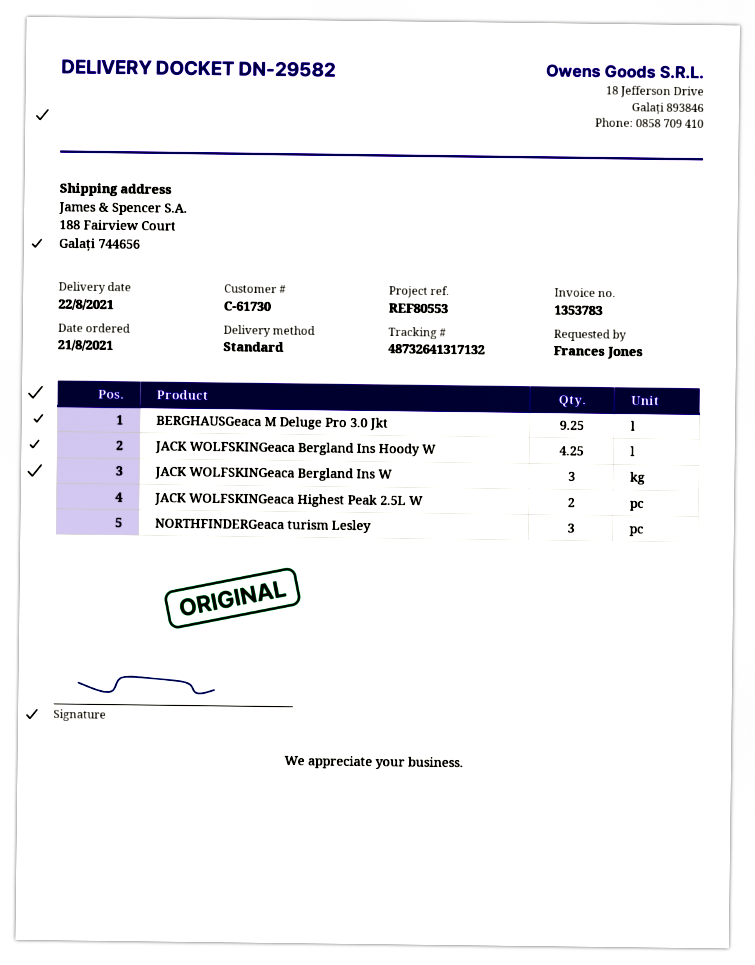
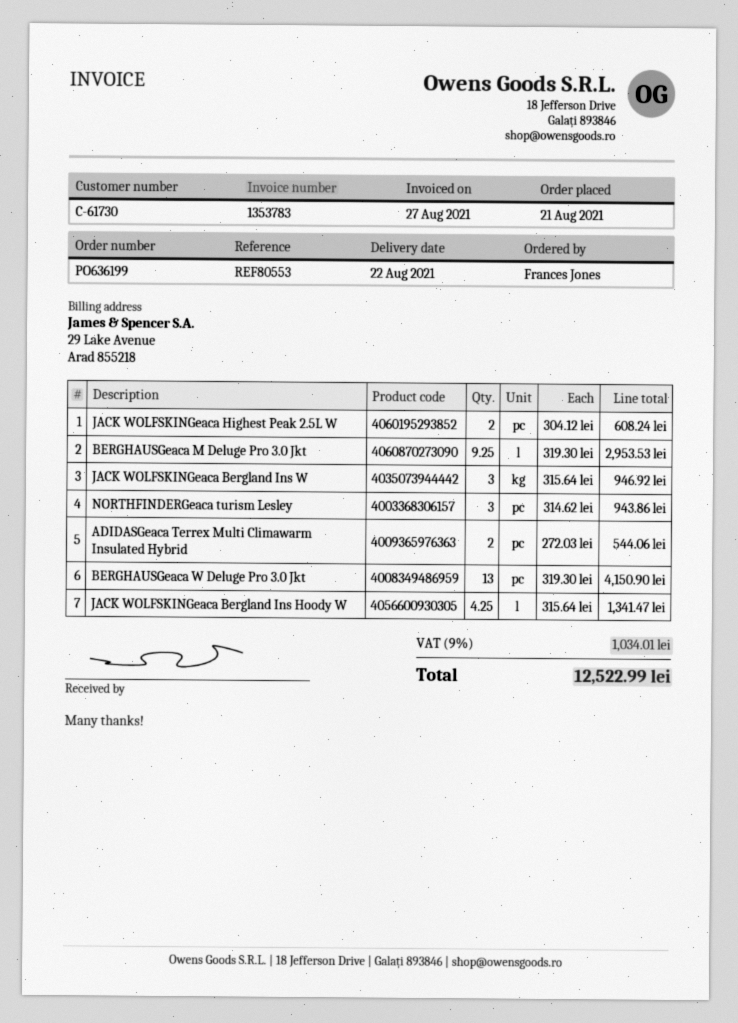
ADIDASGeaca Terrex Multi Climawarm Insulated Hybrid: none -> 2
BERGHAUSGeaca W Deluge Pro 3.0 Jkt: none -> 13

